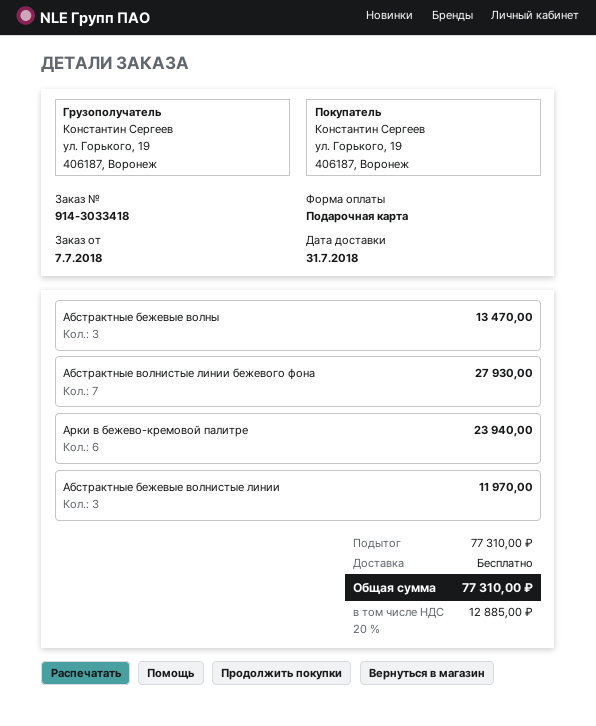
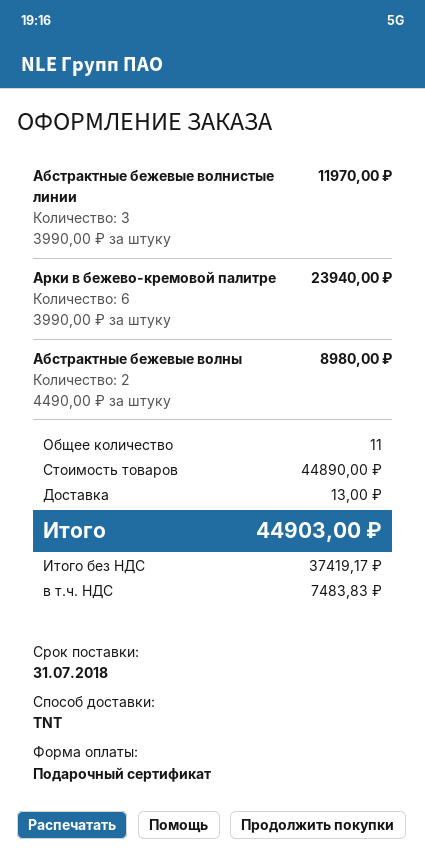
Абстрактные бежевые волны: 3 for 13470.00 -> 2 for 8980.00
Абстрактные волнистые линии бежевого фона: 7 for 27930.00 -> none
subtotal: 77310.00 -> 44890.00
shipping: 0.00 -> 13.00
tax: 12885.00 -> 7483.83
total: 77310.00 -> 44903.00

